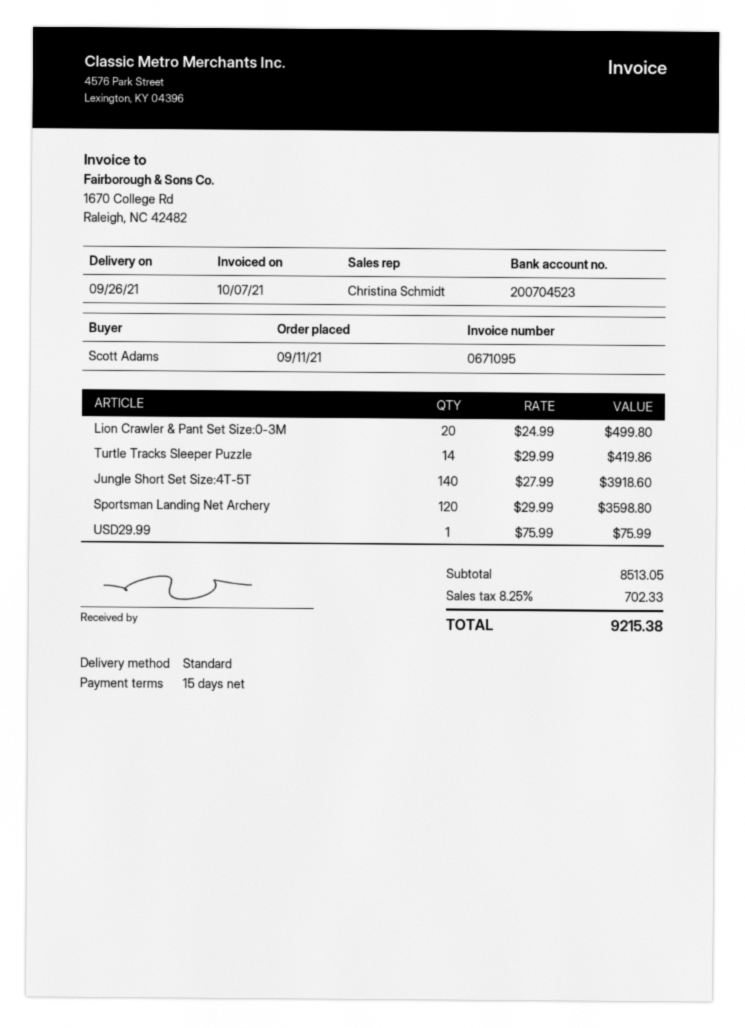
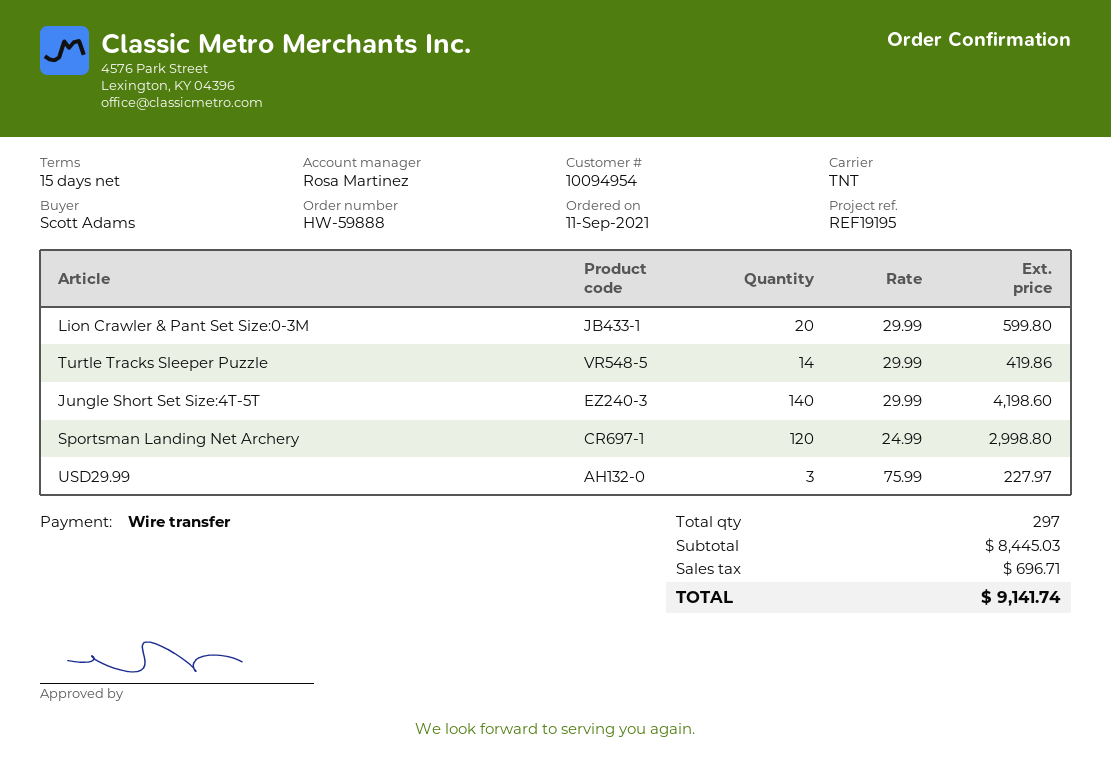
sales rep: Christina Schmidt -> Rosa Martinez
shipping method: standard -> TNT
Lion Crawler & Pant Set Size:0-3M: 20 x 24.99 = 499.80 -> 20 x 29.99 = 599.80
Jungle Short Set Size:4T-5T: 140 x 27.99 = 3918.60 -> 140 x 29.99 = 4198.60
Sportsman Landing Net Archery: 120 x 29.99 = 3598.80 -> 120 x 24.99 = 2998.80
USD29.99: 1 x 75.99 = 75.99 -> 3 x 75.99 = 227.97
subtotal: 8513.05 -> 8445.03
tax: 702.33 -> 696.71
total: 9215.38 -> 9141.74

